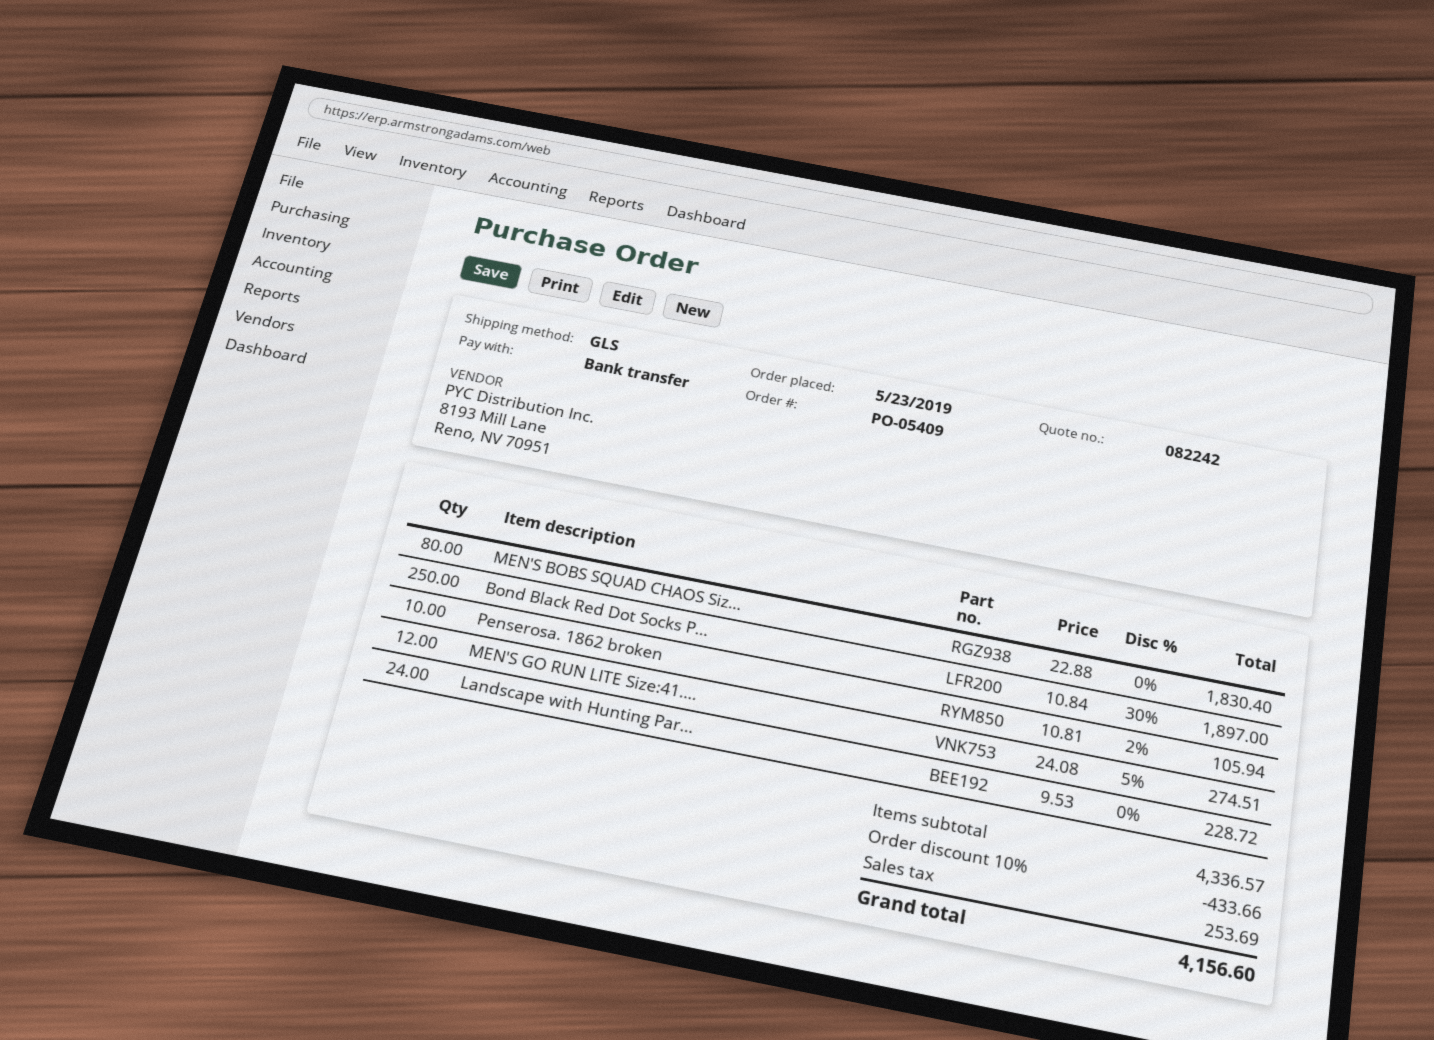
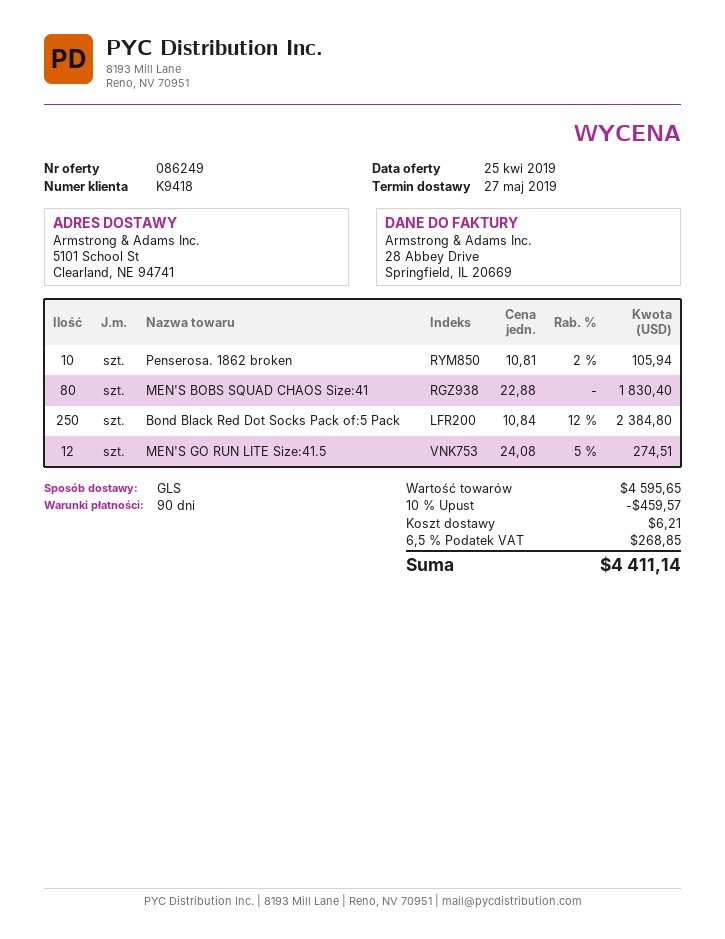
quote number: 082242 -> 086249
Bond Black Red Dot Socks P...: 250 x 10.84 - 30% = 1897.00 -> 250 x 10.84 - 12% = 2384.80
Landscape with Hunting Par...: 24 x 9.53 = 228.72 -> none
subtotal: 4336.57 -> 4595.65
discount: 10% = 433.66 -> 10% = 459.57
shipping: none -> 6.21
tax: 253.69 -> 268.85
total: 4156.60 -> 4411.14

